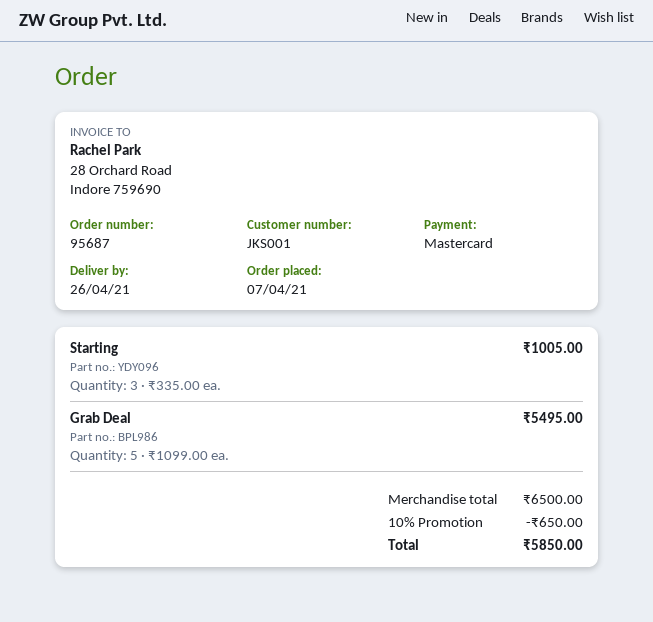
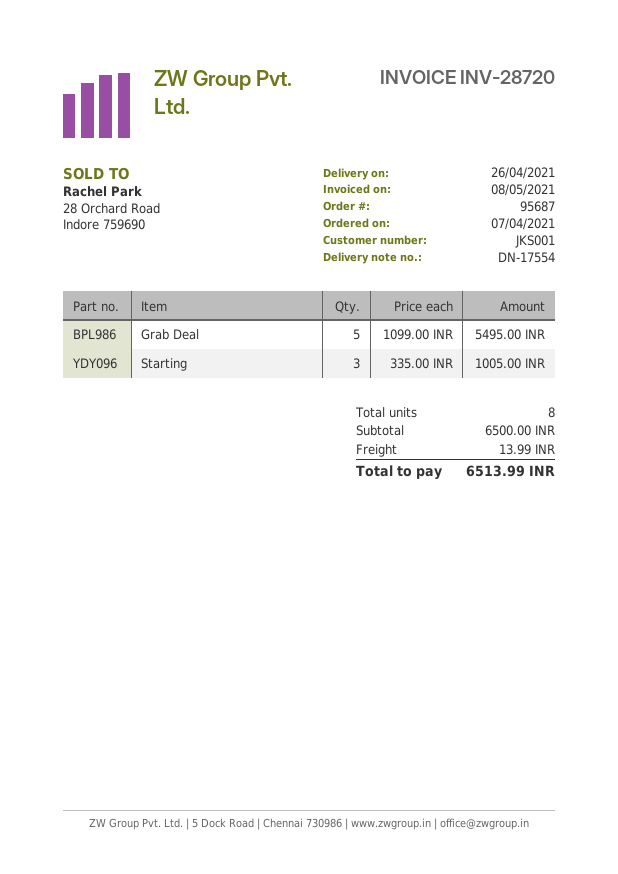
discount: 10% = 650.00 -> none
shipping: none -> 13.99
total: 5850.00 -> 6513.99

